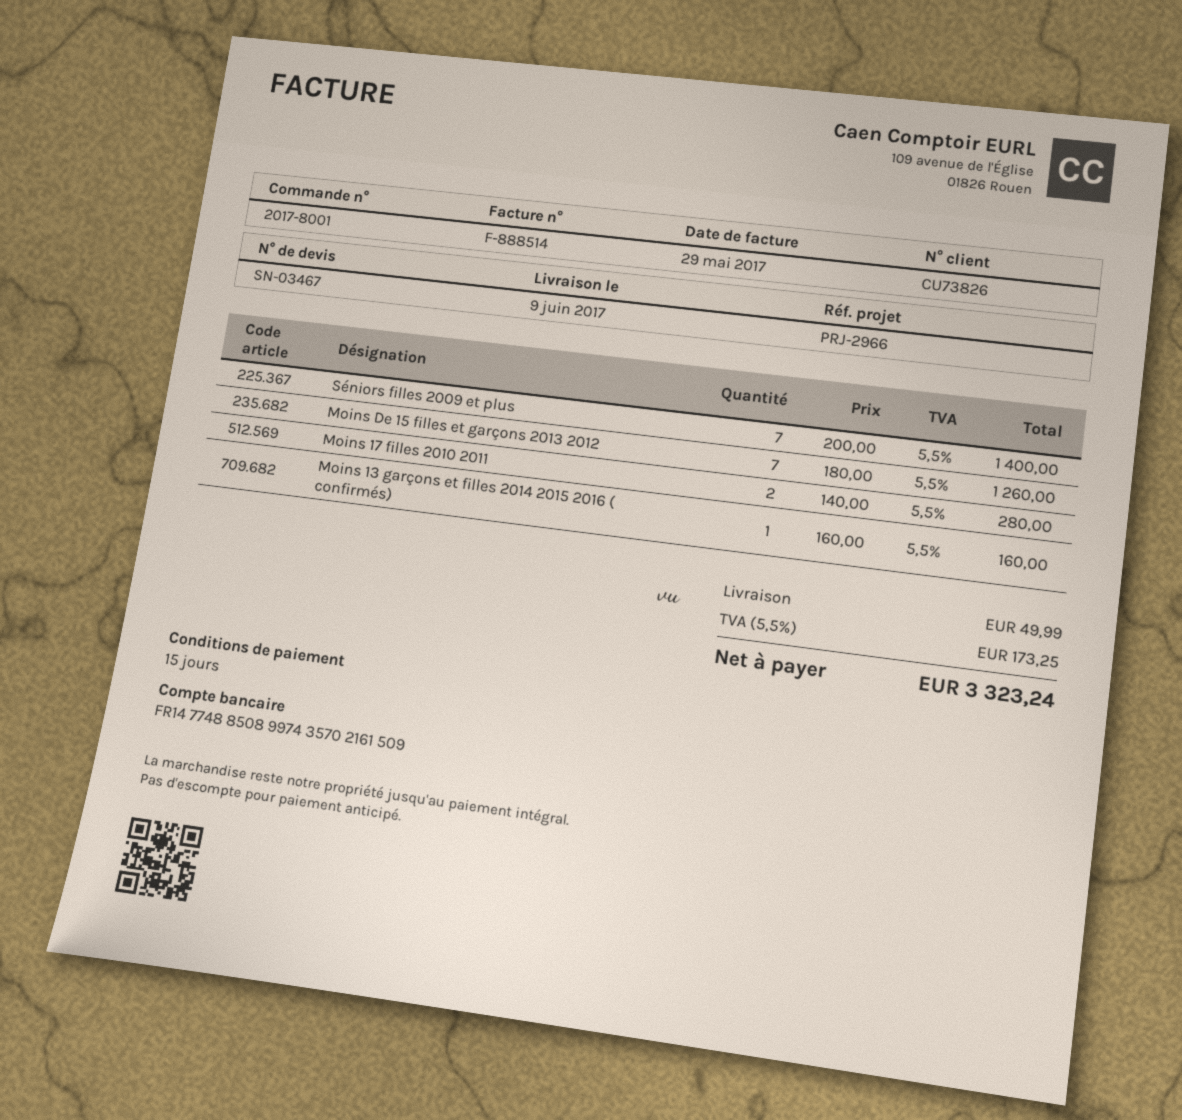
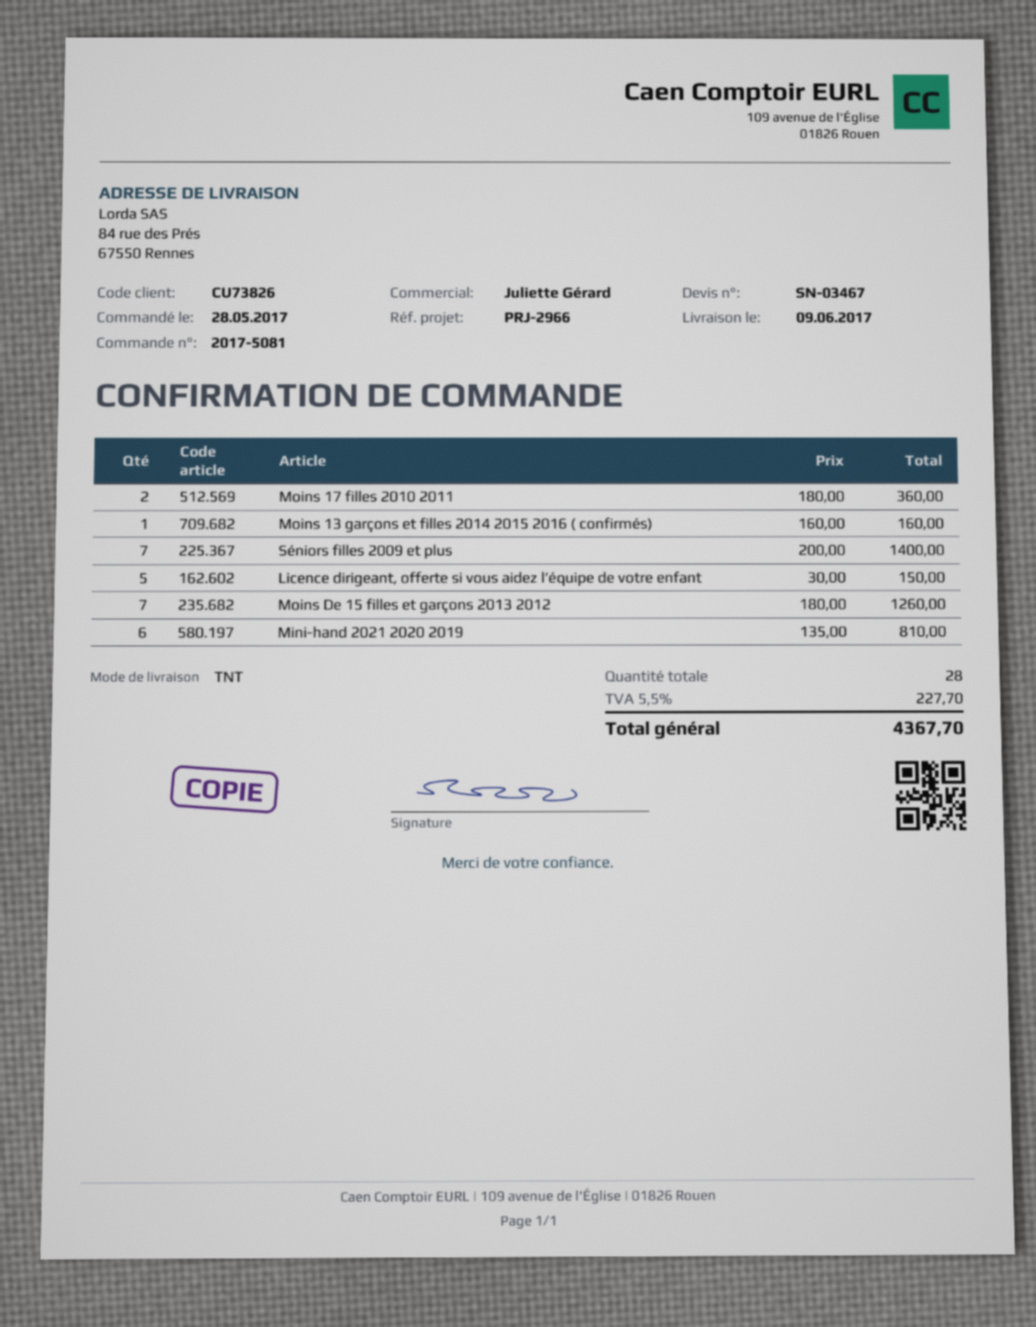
order number: 2017-8001 -> 2017-5081
Moins 17 filles 2010 2011: 2 x 140.00 = 280.00 -> 2 x 180.00 = 360.00
Licence dirigeant, offerte si vous aidez l’équipe de votre enfant: none -> 5 x 30.00 = 150.00
Mini-hand 2021 2020 2019: none -> 6 x 135.00 = 810.00
shipping: 49.99 -> none
tax: 5.5% = 173.25 -> 5.5% = 227.70
total: 3323.24 -> 4367.70

